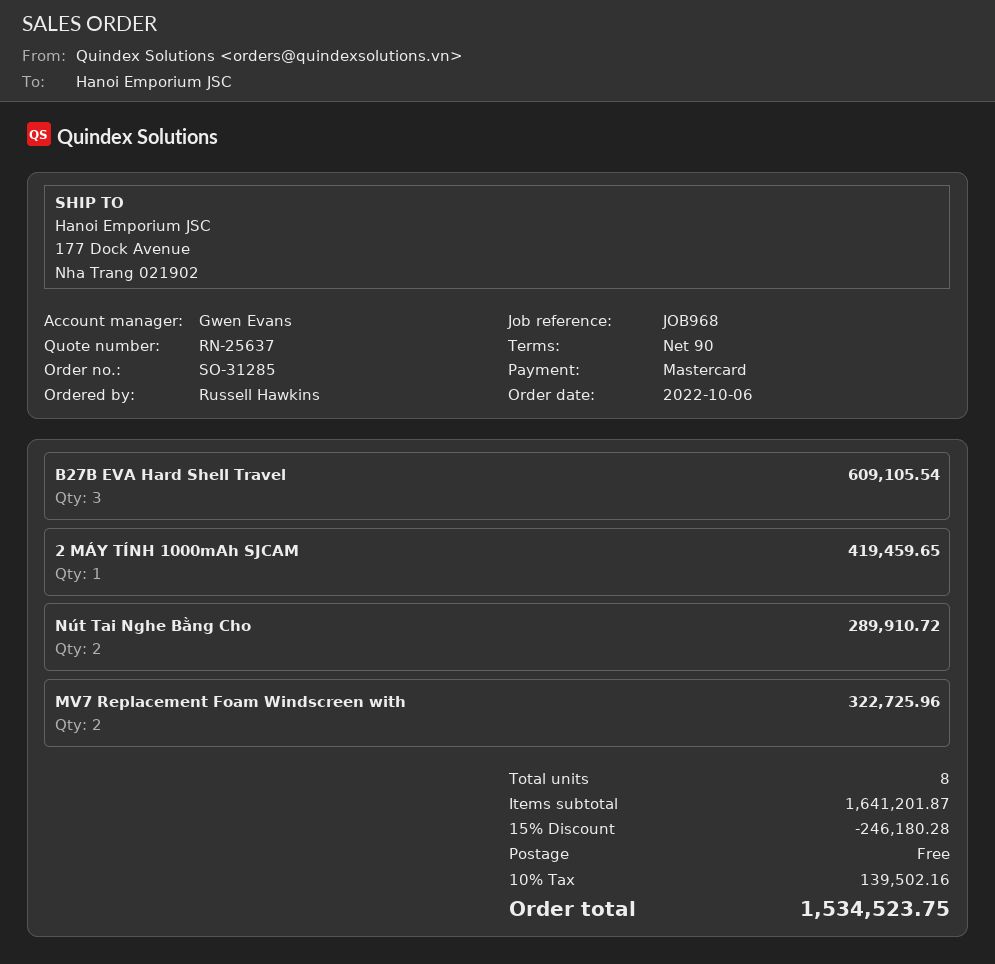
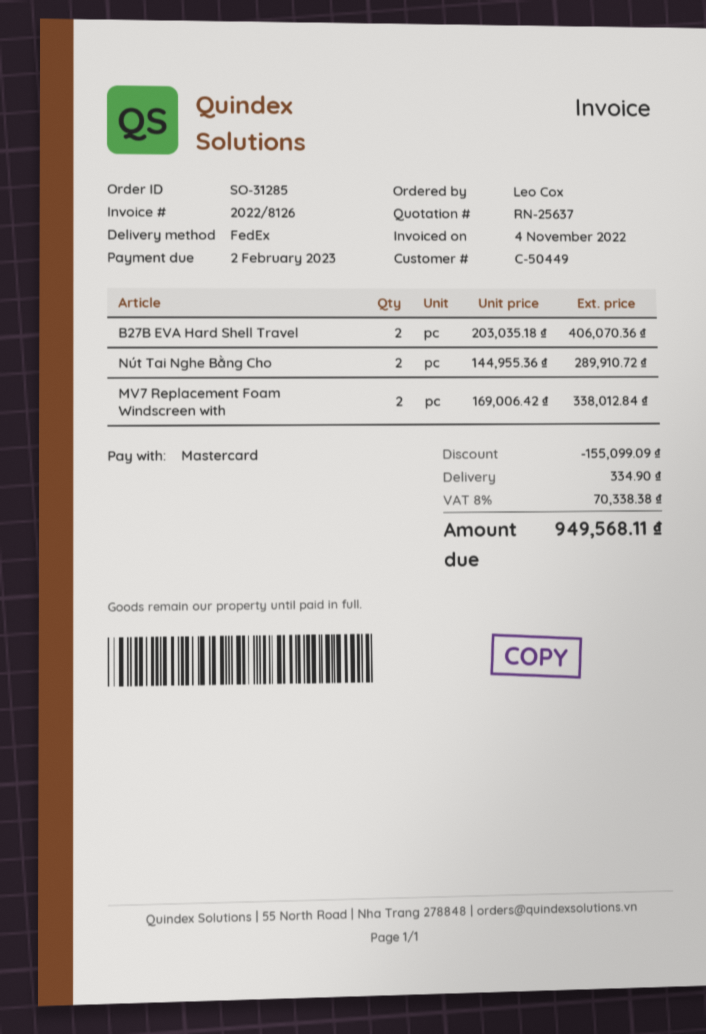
ordered by: Russell Hawkins -> Leo Cox
B27B EVA Hard Shell Travel: 3 for 609105.54 -> 2 for 406070.36
2 MÁY TÍNH 1000mAh SJCAM: 1 for 419459.65 -> none
MV7 Replacement Foam Windscreen with: 2 for 322725.96 -> 2 for 338012.84
discount: 246180.28 -> 155099.09
shipping: 0.00 -> 334.90
tax: 10% = 139502.16 -> 8% = 70338.38
total: 1534523.75 -> 949568.11

